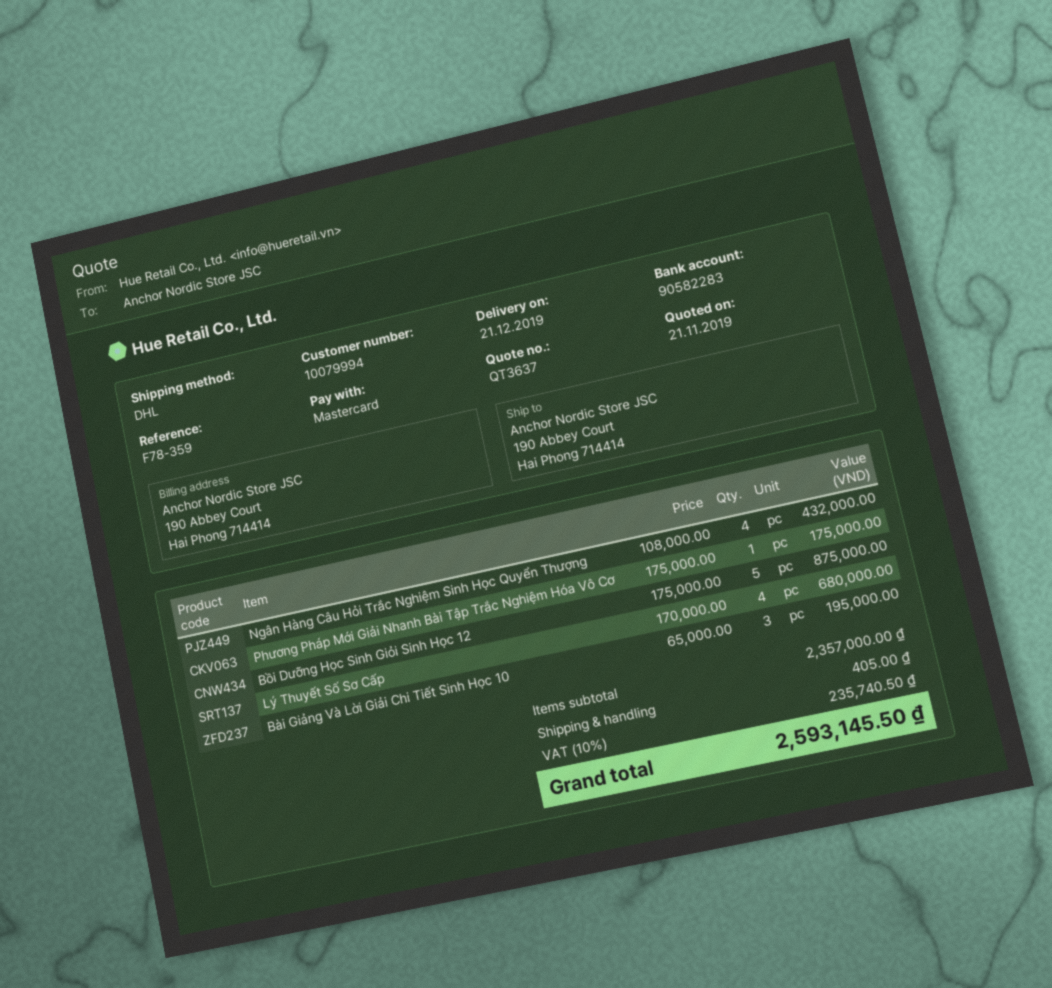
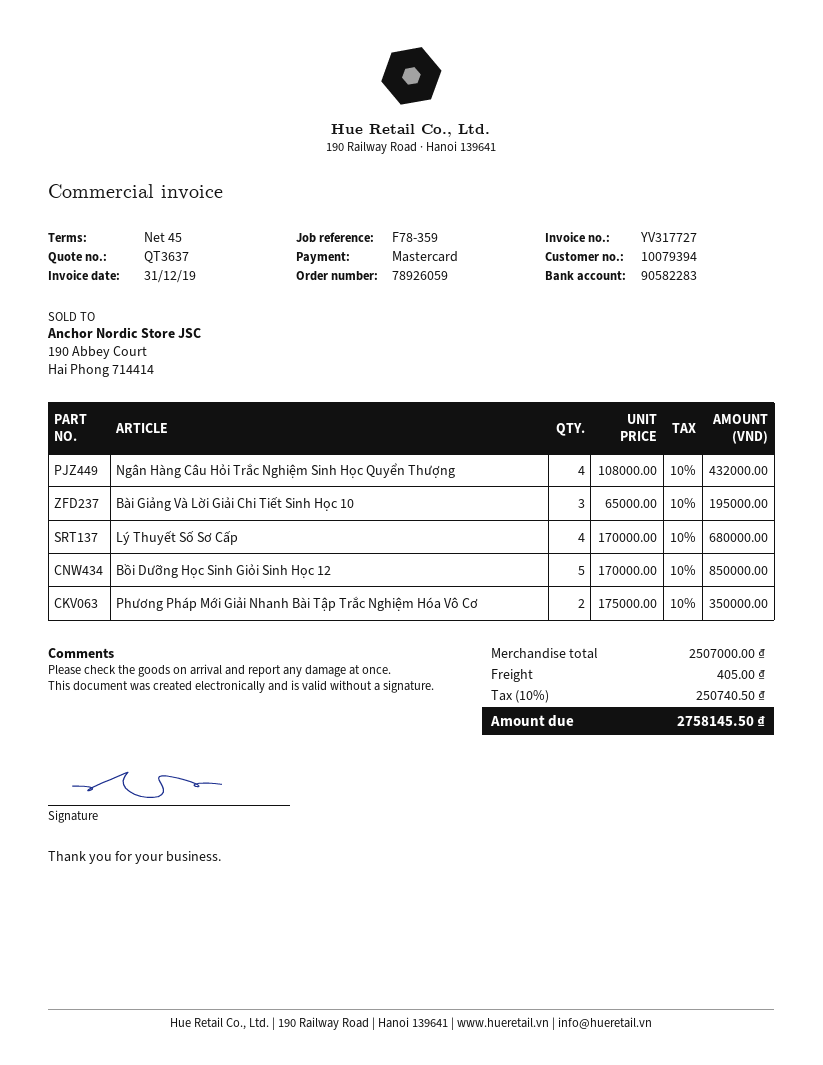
customer number: 10079994 -> 10079394
Phương Pháp Mới Giải Nhanh Bài Tập Trắc Nghiệm Hóa Vô Cơ: 1 x 175000.00 = 175000.00 -> 2 x 175000.00 = 350000.00
Bồi Dưỡng Học Sinh Giỏi Sinh Học 12: 5 x 175000.00 = 875000.00 -> 5 x 170000.00 = 850000.00
subtotal: 2357000.00 -> 2507000.00
tax: 10% = 235740.50 -> 10% = 250740.50
total: 2593145.50 -> 2758145.50

